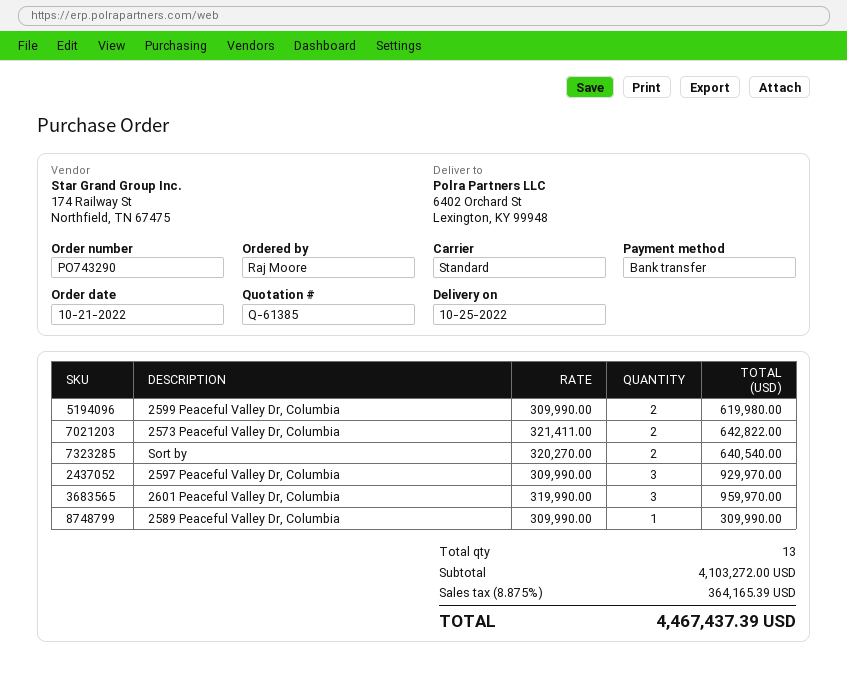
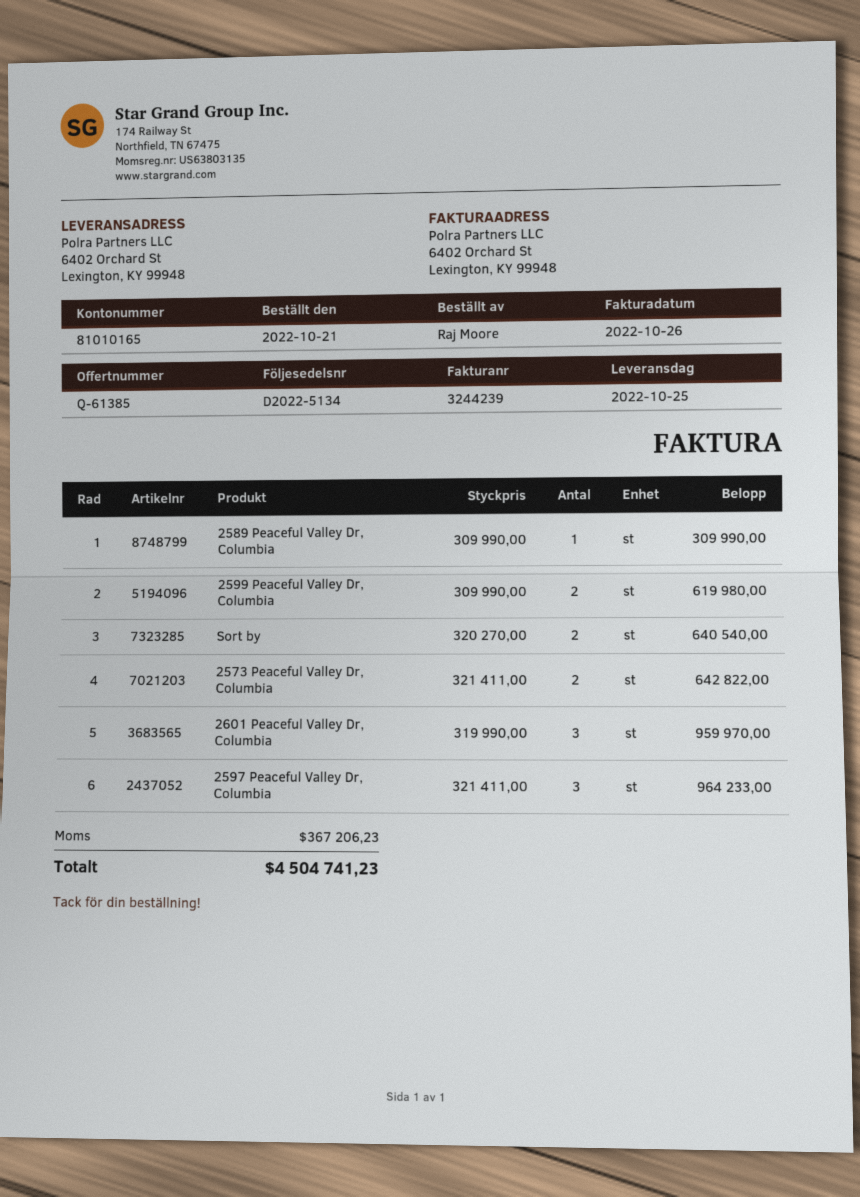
2597 Peaceful Valley Dr, Columbia: 3 x 309990.00 = 929970.00 -> 3 x 321411.00 = 964233.00
tax: 364165.39 -> 367206.23
total: 4467437.39 -> 4504741.23

